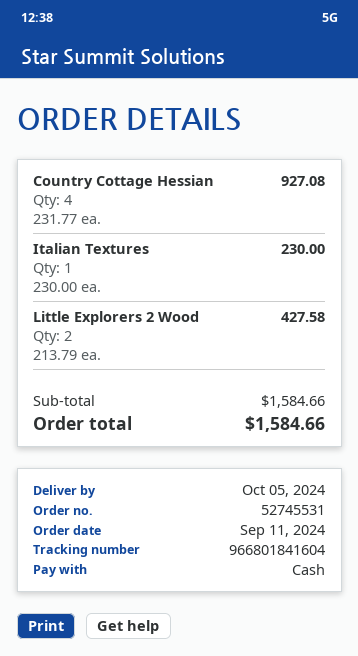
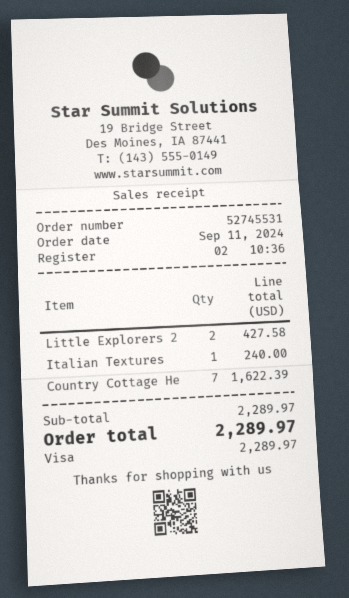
payment method: cash -> Visa
Country Cottage Hessian: 4 for 927.08 -> 7 for 1622.39
Italian Textures: 1 for 230.00 -> 1 for 240.00
subtotal: 1584.66 -> 2289.97
total: 1584.66 -> 2289.97

